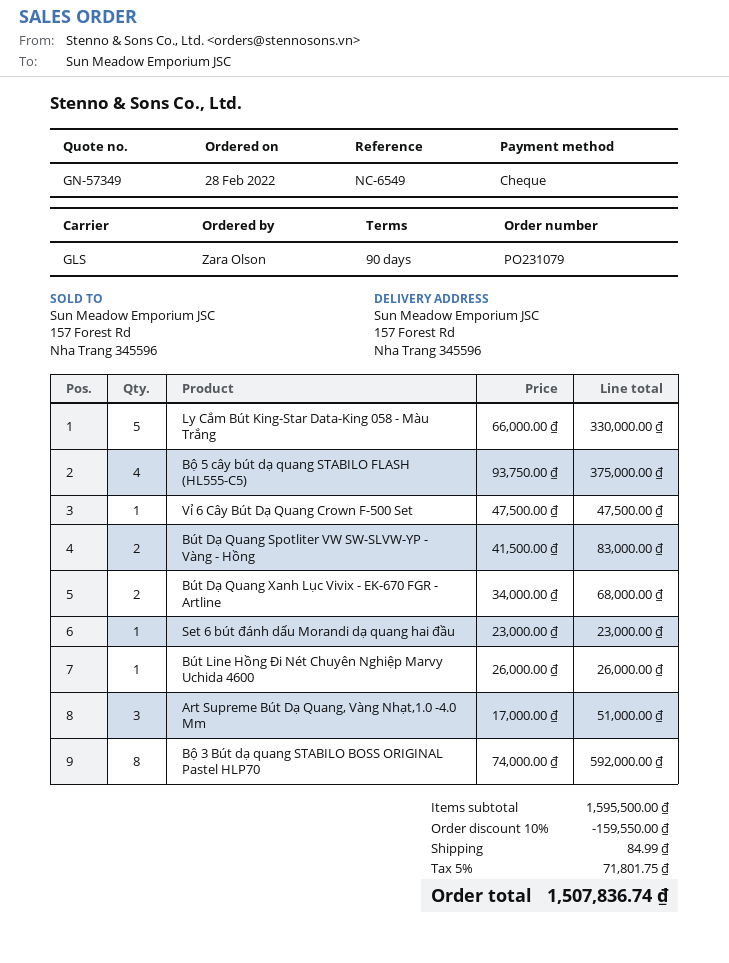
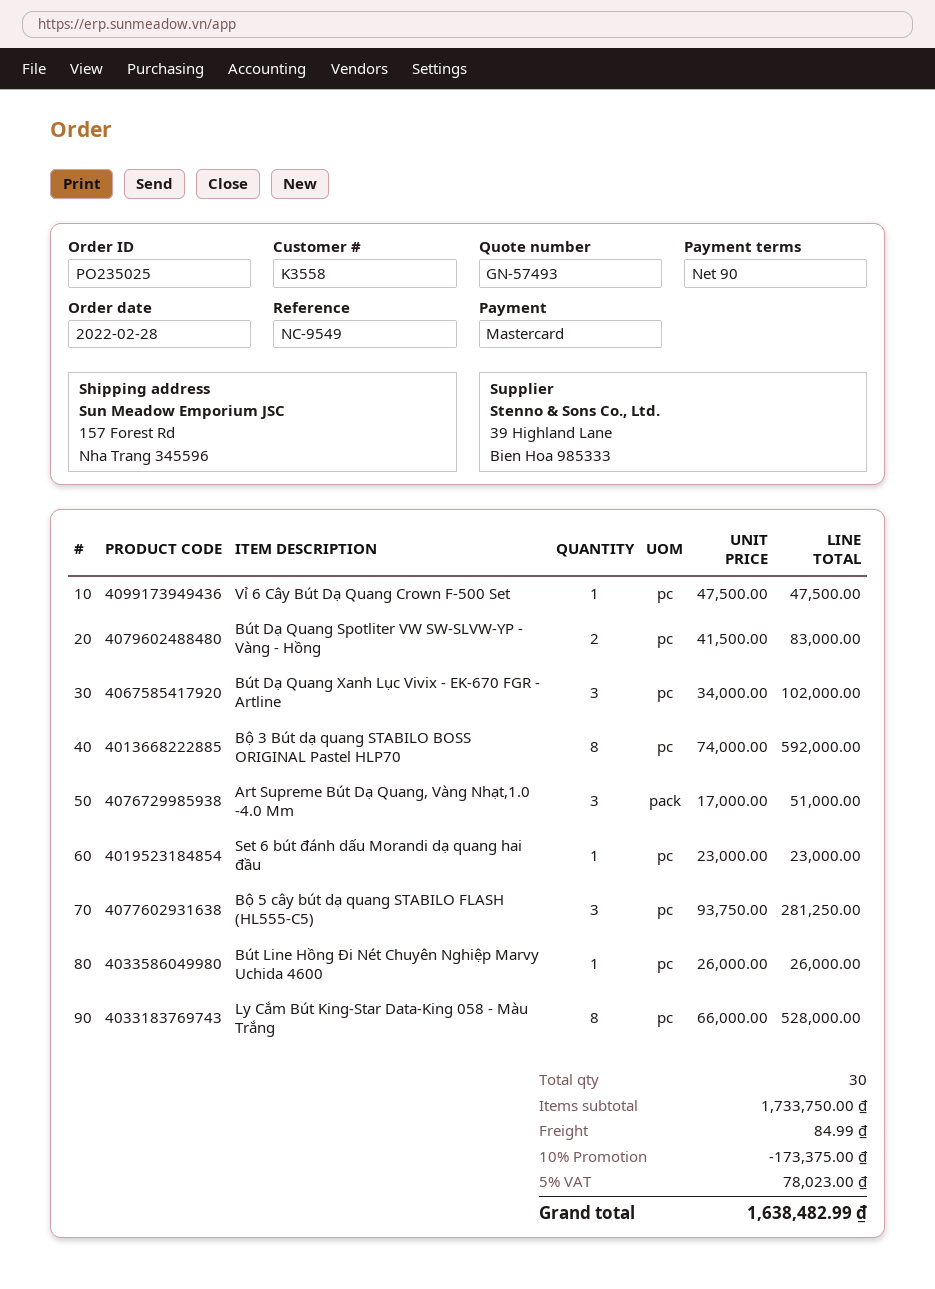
quote number: GN-57349 -> GN-57493
order number: PO231079 -> PO235025
reference: NC-6549 -> NC-9549
payment method: cheque -> Mastercard
Ly Cắm Bút King-Star Data-King 058 - Màu Trắng: 5 x 66000.00 = 330000.00 -> 8 x 66000.00 = 528000.00
Bộ 5 cây bút dạ quang STABILO FLASH (HL555-C5): 4 x 93750.00 = 375000.00 -> 3 x 93750.00 = 281250.00
Bút Dạ Quang Xanh Lục Vivix - EK-670 FGR - Artline: 2 x 34000.00 = 68000.00 -> 3 x 34000.00 = 102000.00
subtotal: 1595500.00 -> 1733750.00
discount: 10% = 159550.00 -> 10% = 173375.00
tax: 5% = 71801.75 -> 5% = 78023.00
total: 1507836.74 -> 1638482.99

